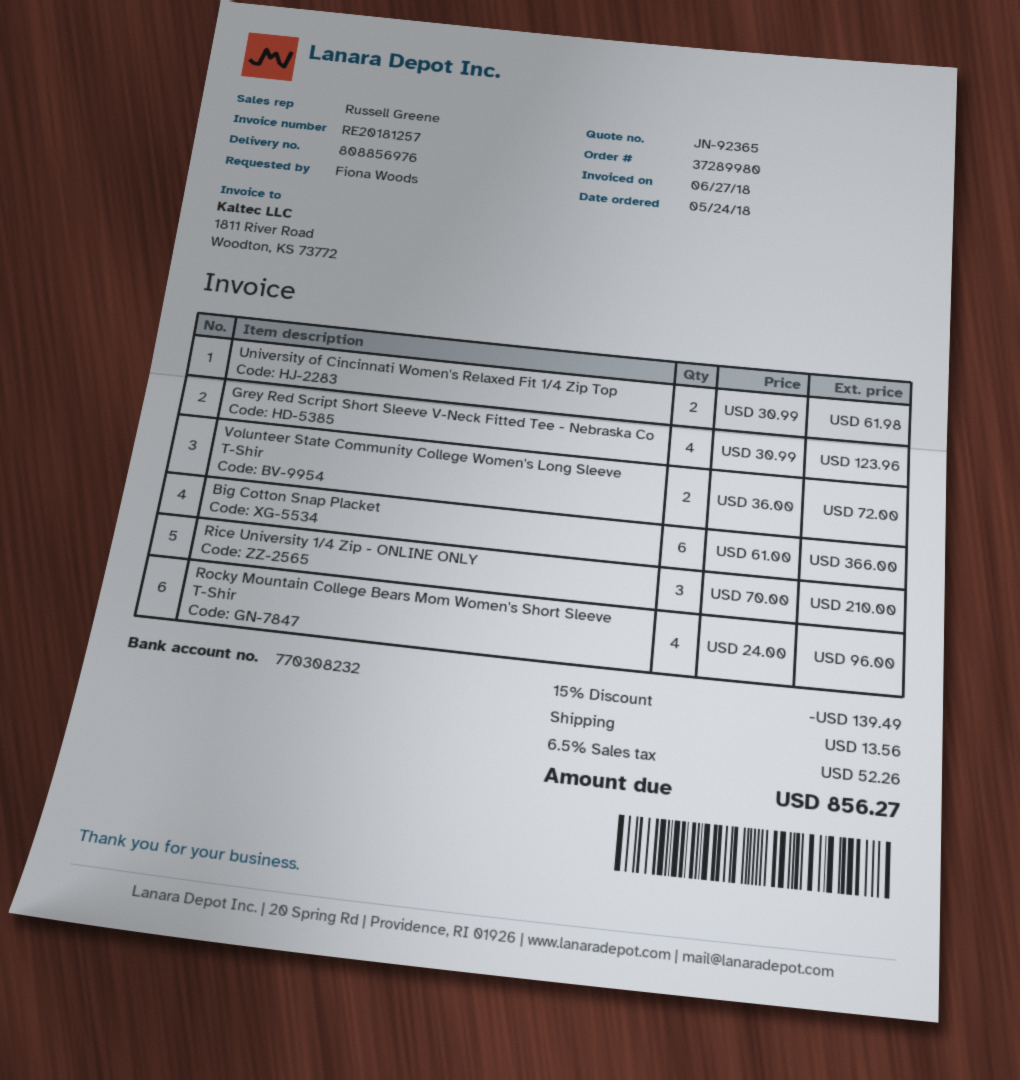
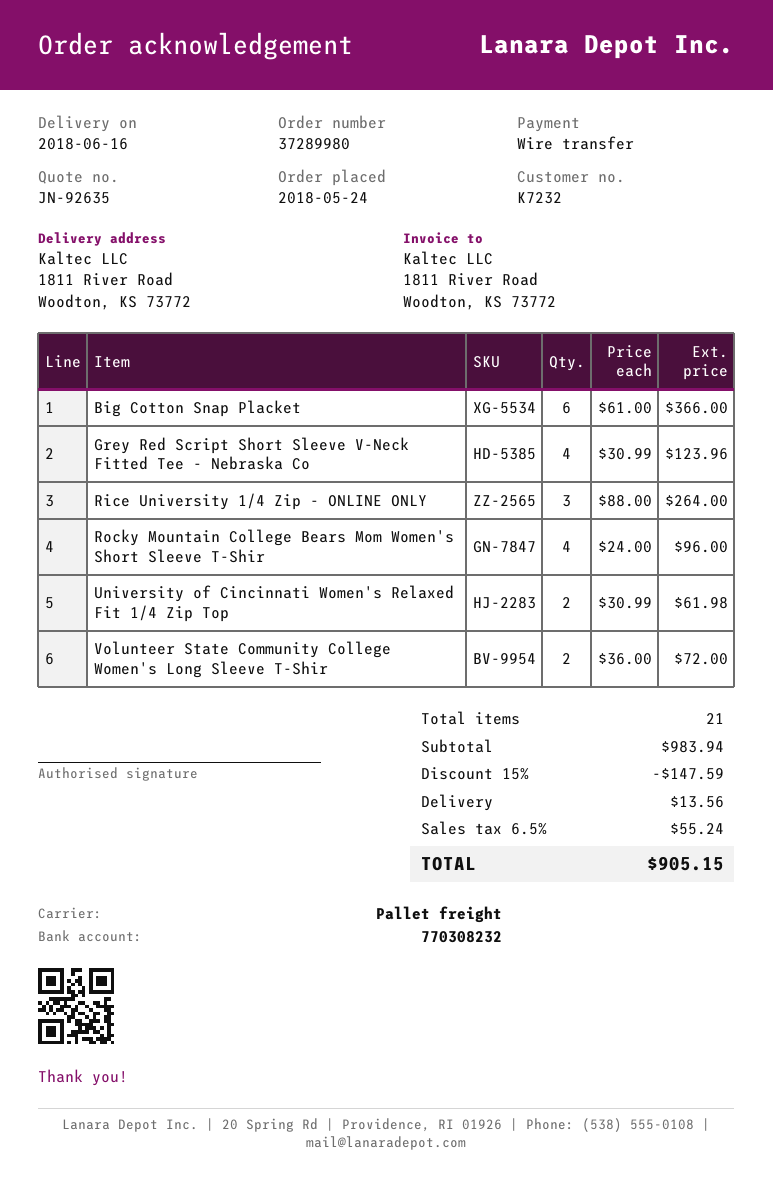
quote number: JN-92365 -> JN-92635
Rice University 1/4 Zip - ONLINE ONLY: 3 x 70.00 = 210.00 -> 3 x 88.00 = 264.00
discount: 15% = 139.49 -> 15% = 147.59
tax: 6.5% = 52.26 -> 6.5% = 55.24
total: 856.27 -> 905.15

